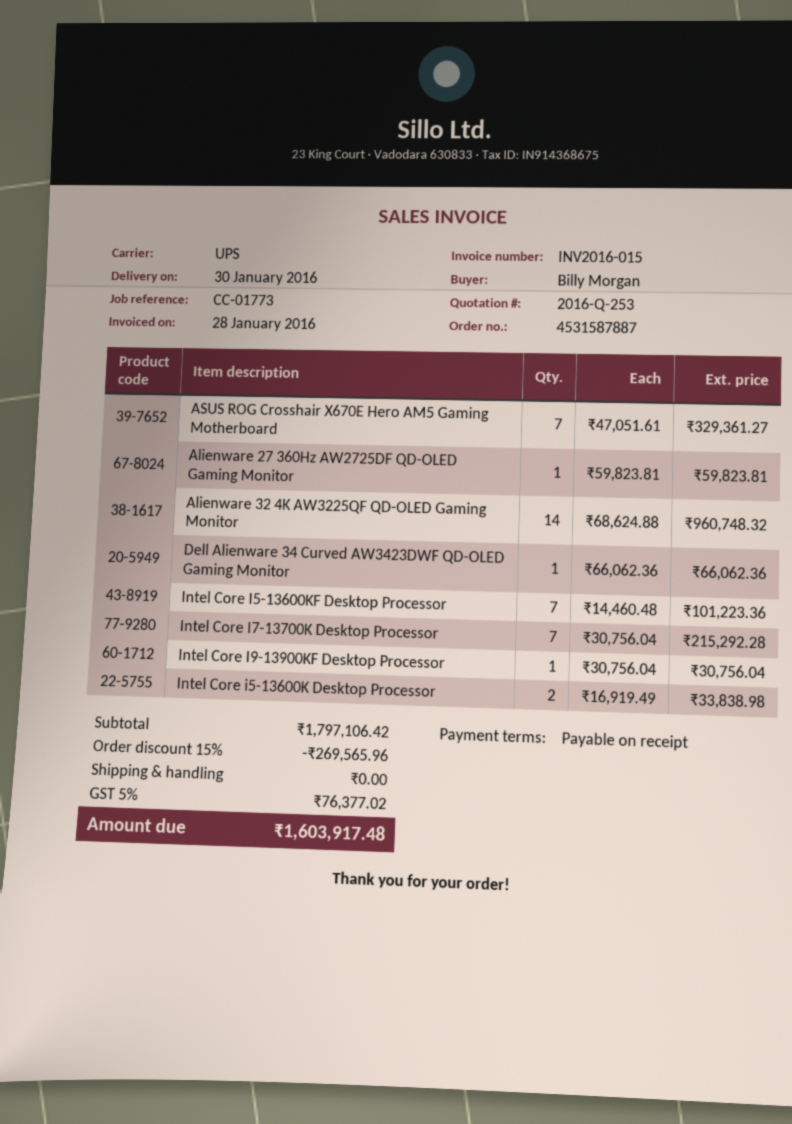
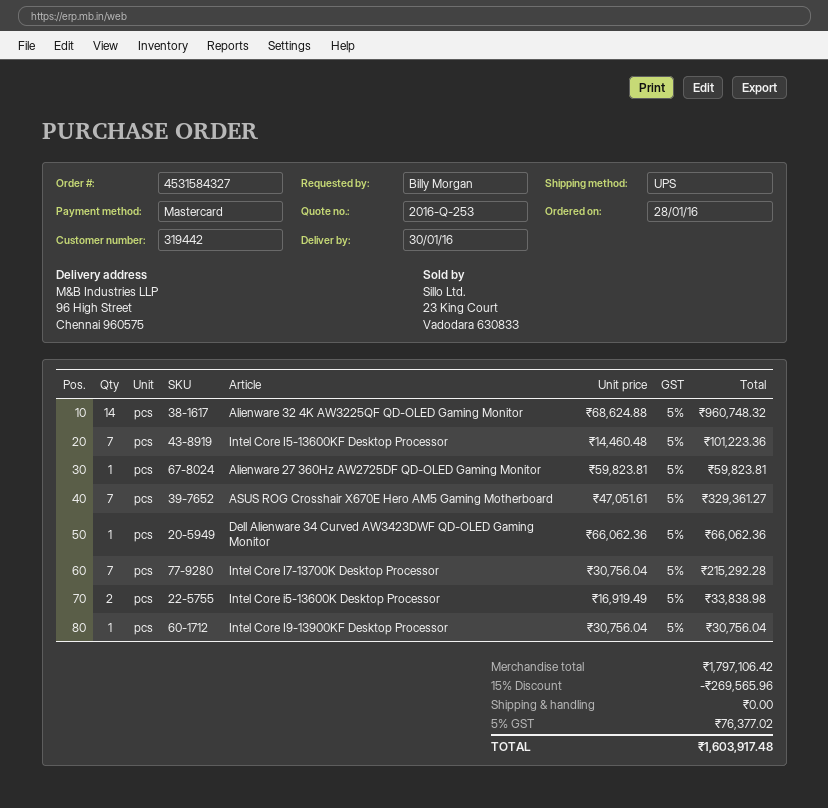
order number: 4531587887 -> 4531584327

